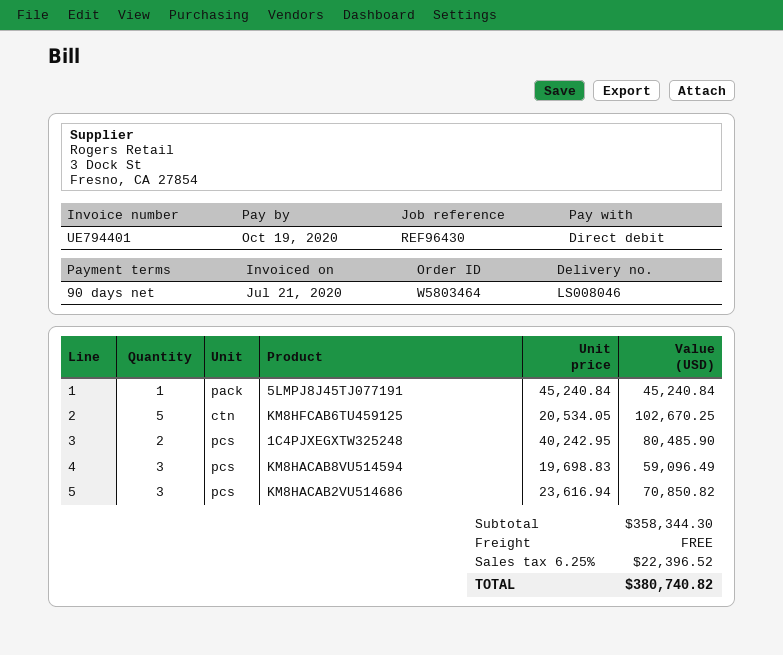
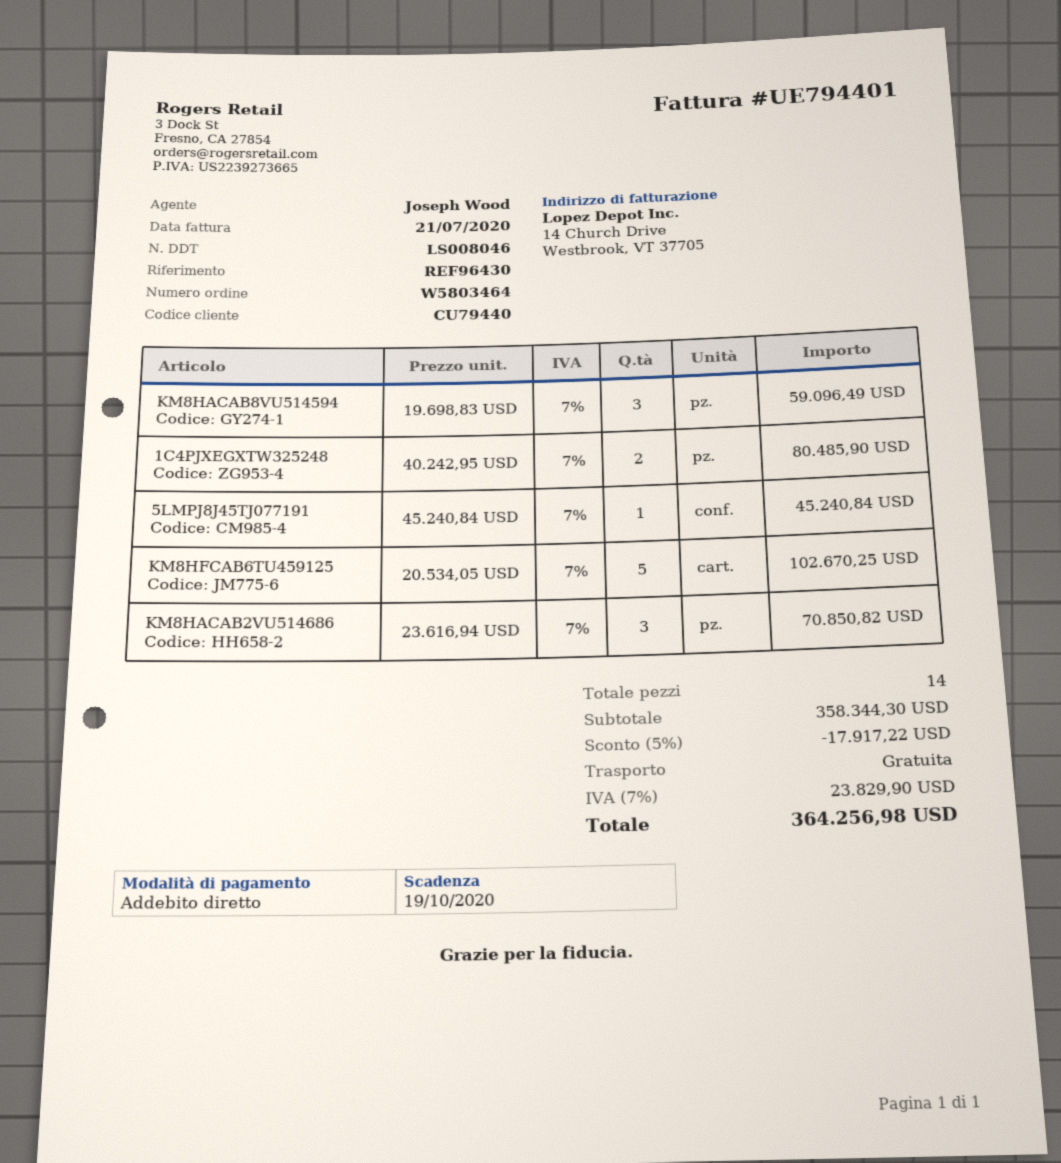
discount: none -> 5% = 17917.22
tax: 6.25% = 22396.52 -> 7% = 23829.90
total: 380740.82 -> 364256.98

